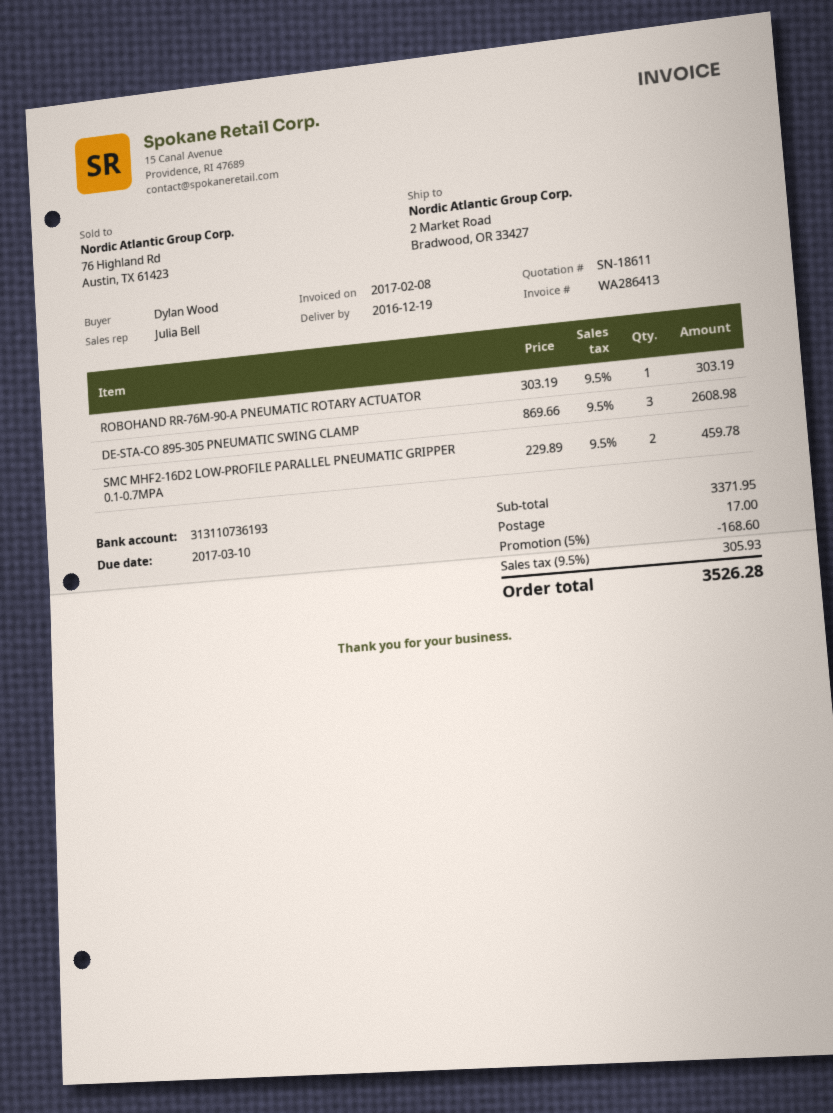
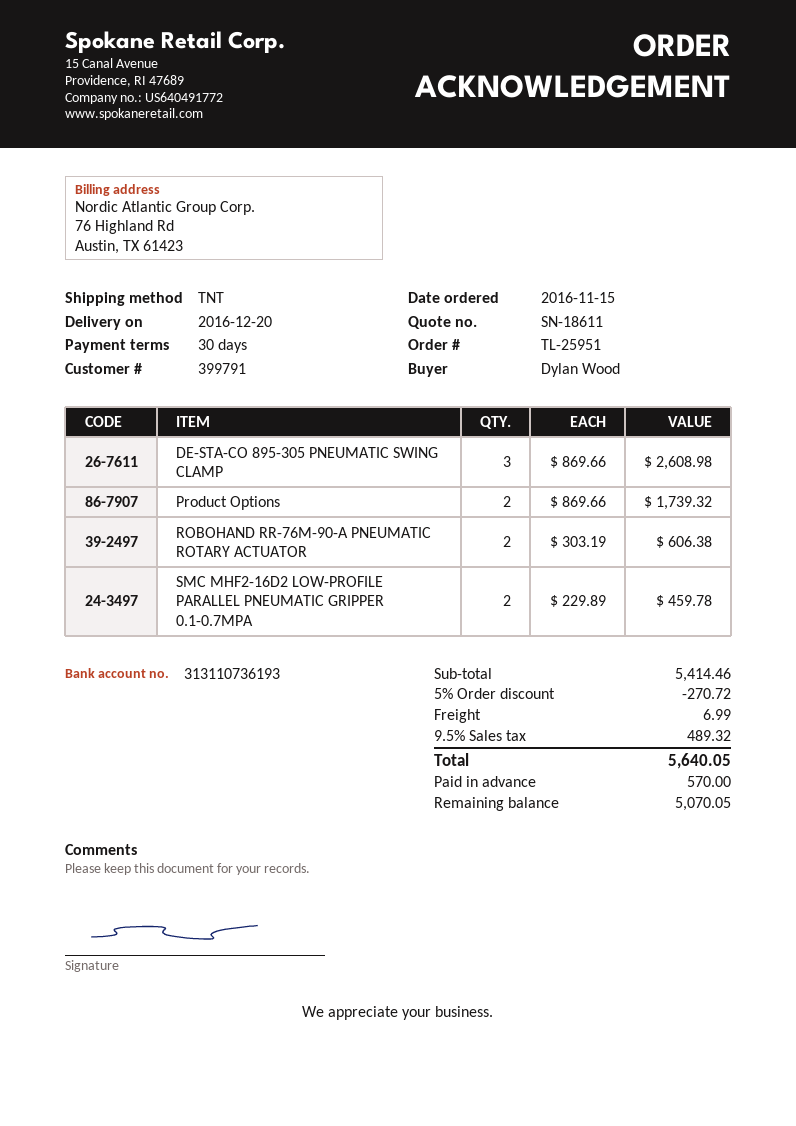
delivery date: 2016-12-19 -> 2016-12-20
ROBOHAND RR-76M-90-A PNEUMATIC ROTARY ACTUATOR: 1 x 303.19 = 303.19 -> 2 x 303.19 = 606.38
Product Options: none -> 2 x 869.66 = 1739.32
subtotal: 3371.95 -> 5414.46
discount: 5% = 168.60 -> 5% = 270.72
shipping: 17.00 -> 6.99
tax: 9.5% = 305.93 -> 9.5% = 489.32
total: 3526.28 -> 5640.05

